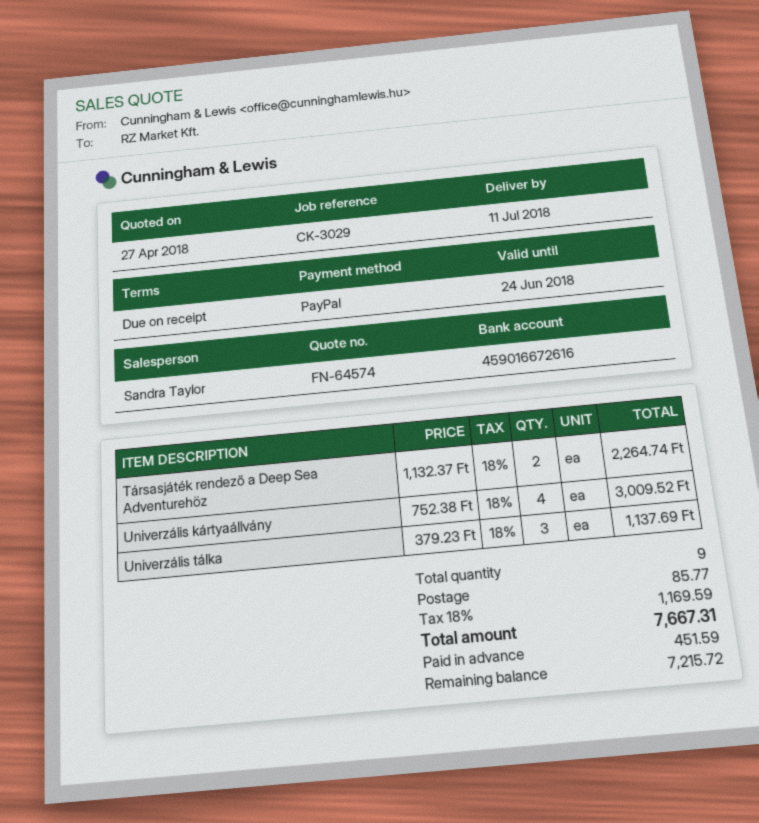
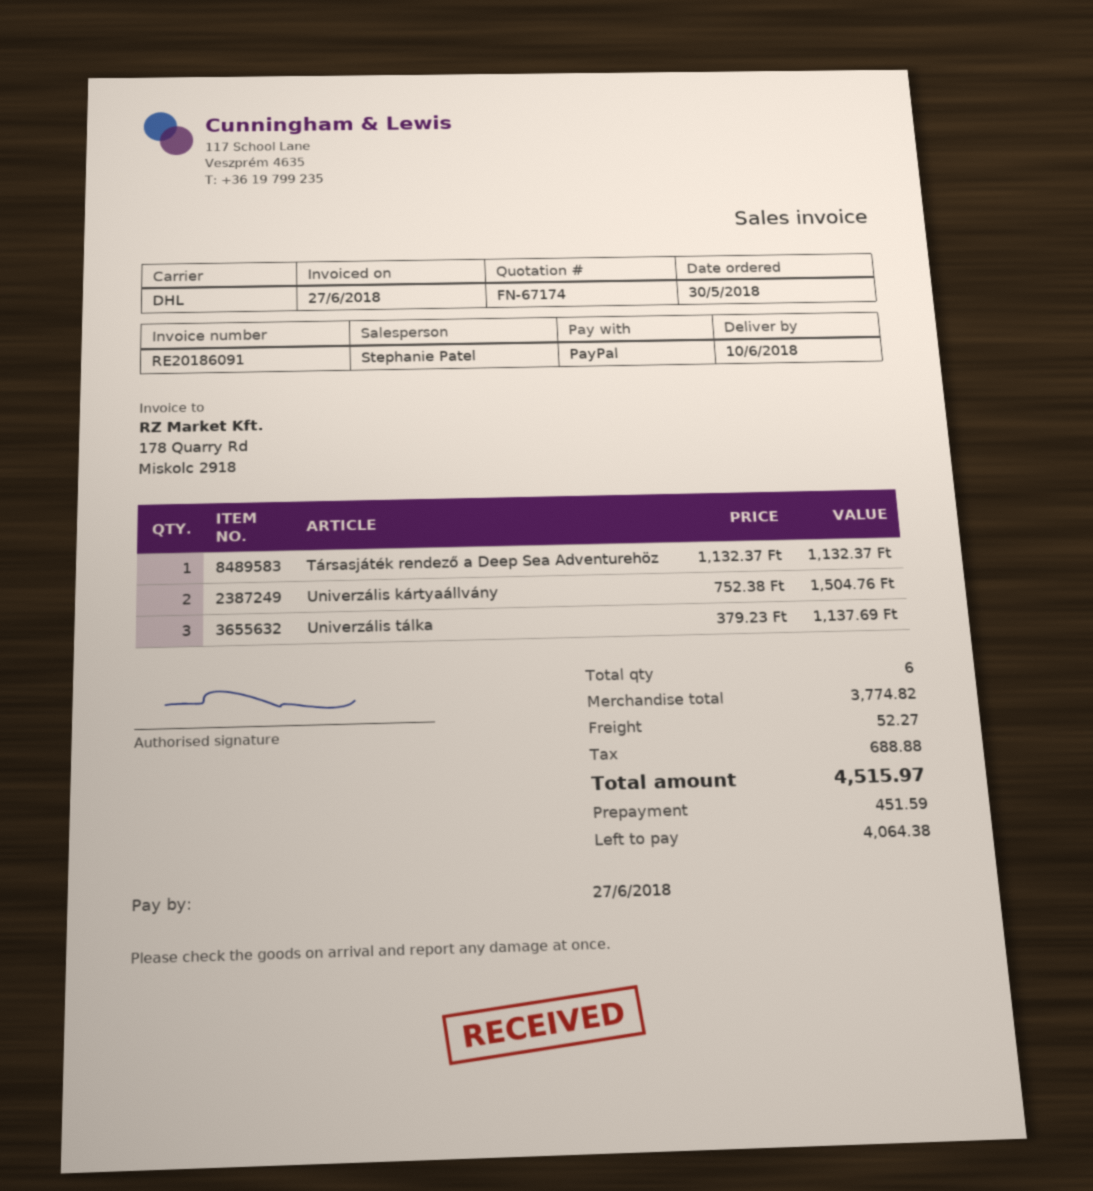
quote number: FN-64574 -> FN-67174
delivery date: 2018-07-11 -> 2018-06-10
sales rep: Sandra Taylor -> Stephanie Patel
Társasjáték rendező a Deep Sea Adventurehöz: 2 x 1132.37 = 2264.74 -> 1 x 1132.37 = 1132.37
Univerzális kártyaállvány: 4 x 752.38 = 3009.52 -> 2 x 752.38 = 1504.76
total quantity: 9 -> 6
shipping: 85.77 -> 52.27
tax: 1169.59 -> 688.88
total: 7667.31 -> 4515.97
balance: 7215.72 -> 4064.38

